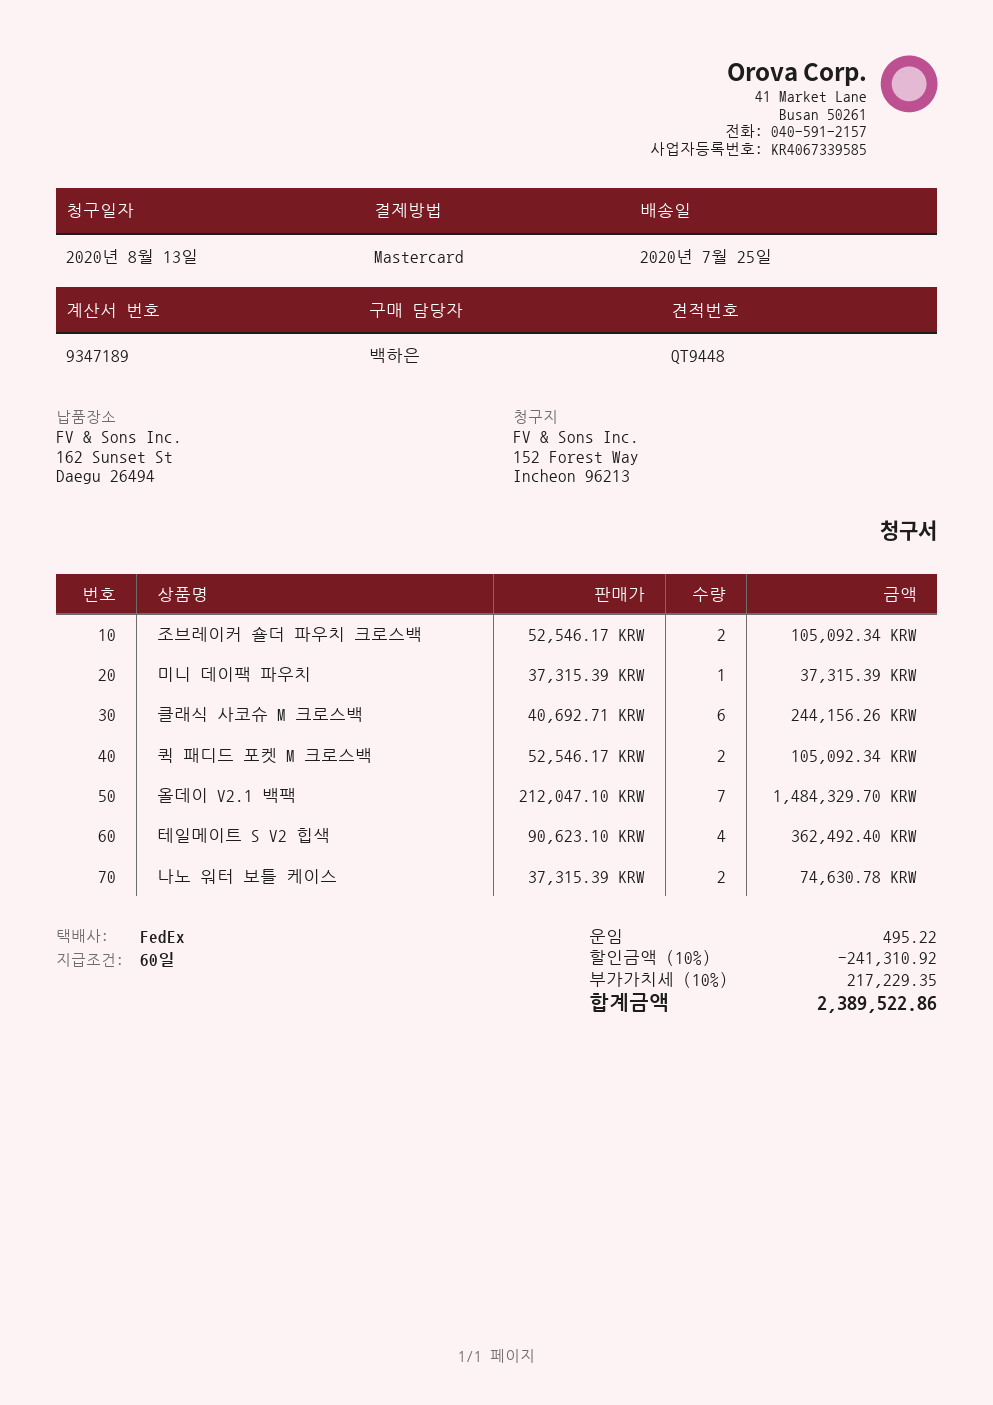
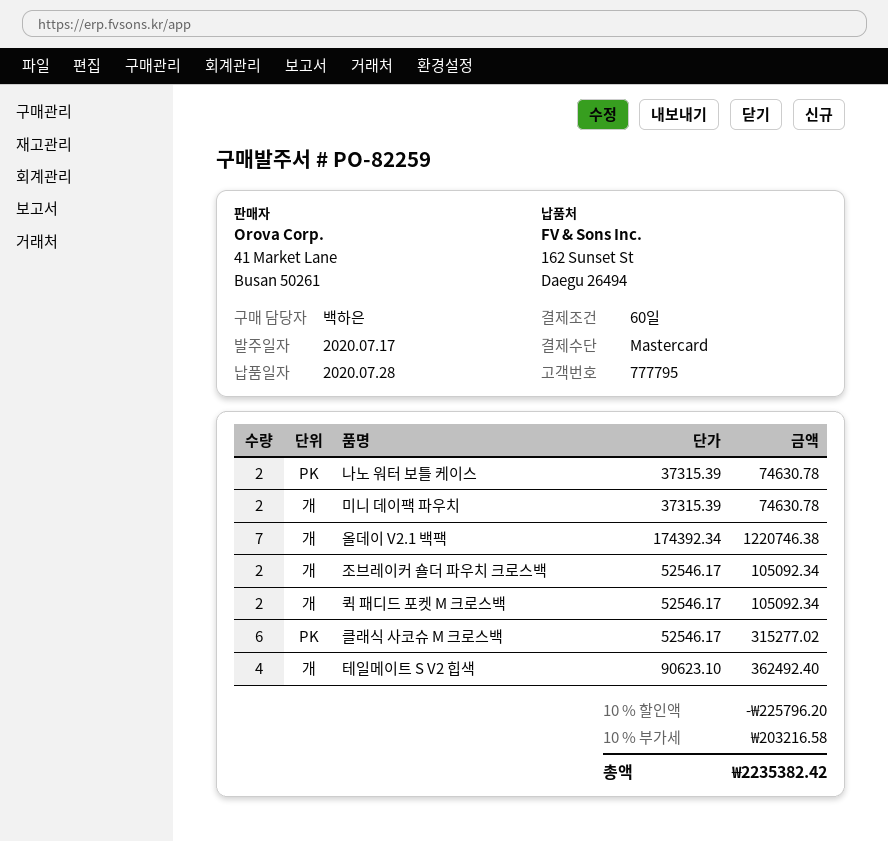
delivery date: 2020-07-25 -> 2020-07-28
미니 데이팩 파우치: 1 x 37315.39 = 37315.39 -> 2 x 37315.39 = 74630.78
클래식 사코슈 M 크로스백: 6 x 40692.71 = 244156.26 -> 6 x 52546.17 = 315277.02
올데이 V2.1 백팩: 7 x 212047.10 = 1484329.70 -> 7 x 174392.34 = 1220746.38
discount: 10% = 241310.92 -> 10% = 225796.20
shipping: 495.22 -> none
tax: 10% = 217229.35 -> 10% = 203216.58
total: 2389522.86 -> 2235382.42

